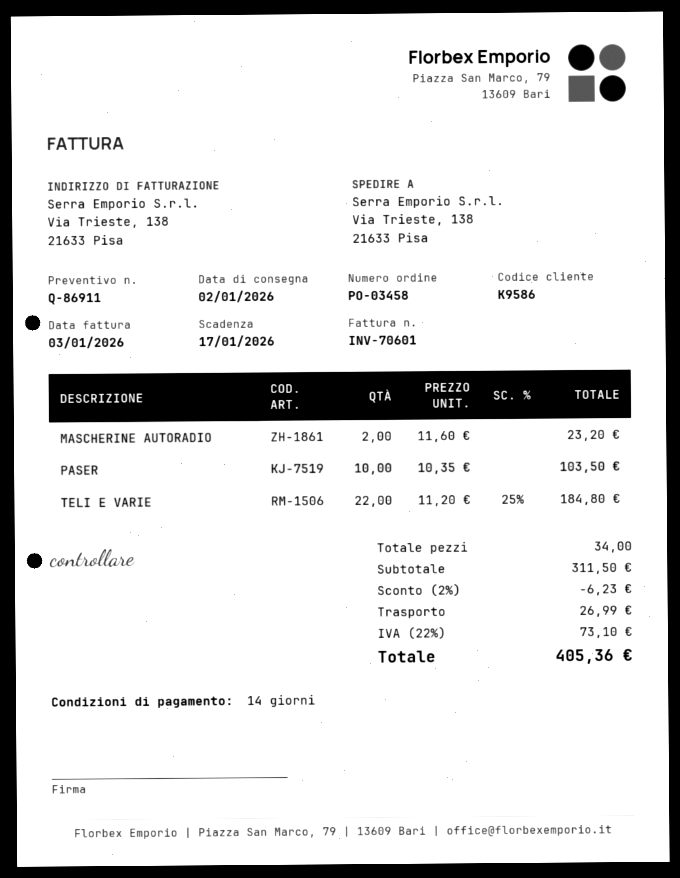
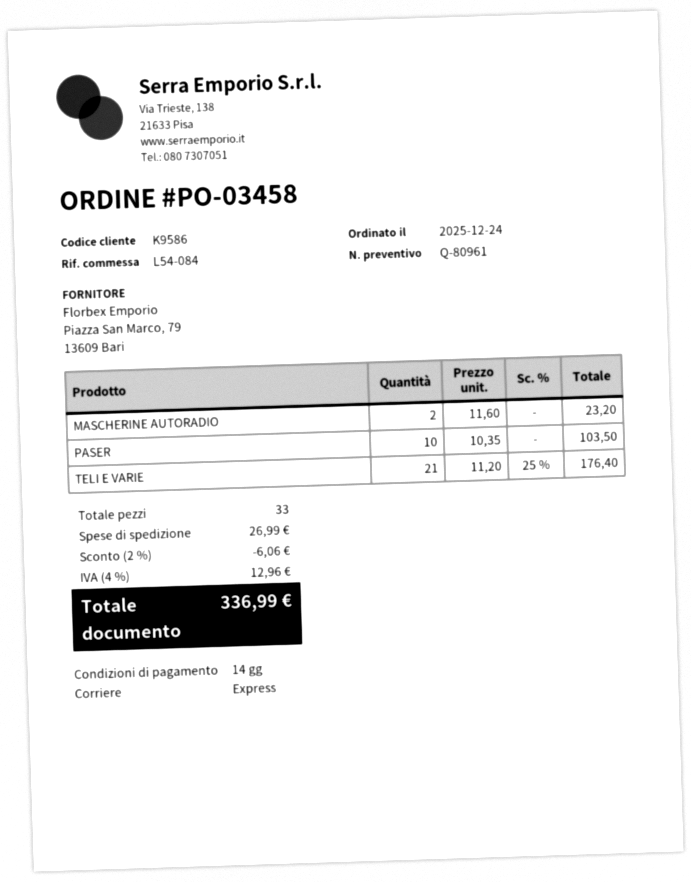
quote number: Q-86911 -> Q-80961
TELI E VARIE: 22 x 11.20 - 25% = 184.80 -> 21 x 11.20 - 25% = 176.40
total quantity: 34 -> 33
discount: 2% = 6.23 -> 2% = 6.06
tax: 22% = 73.10 -> 4% = 12.96
total: 405.36 -> 336.99

